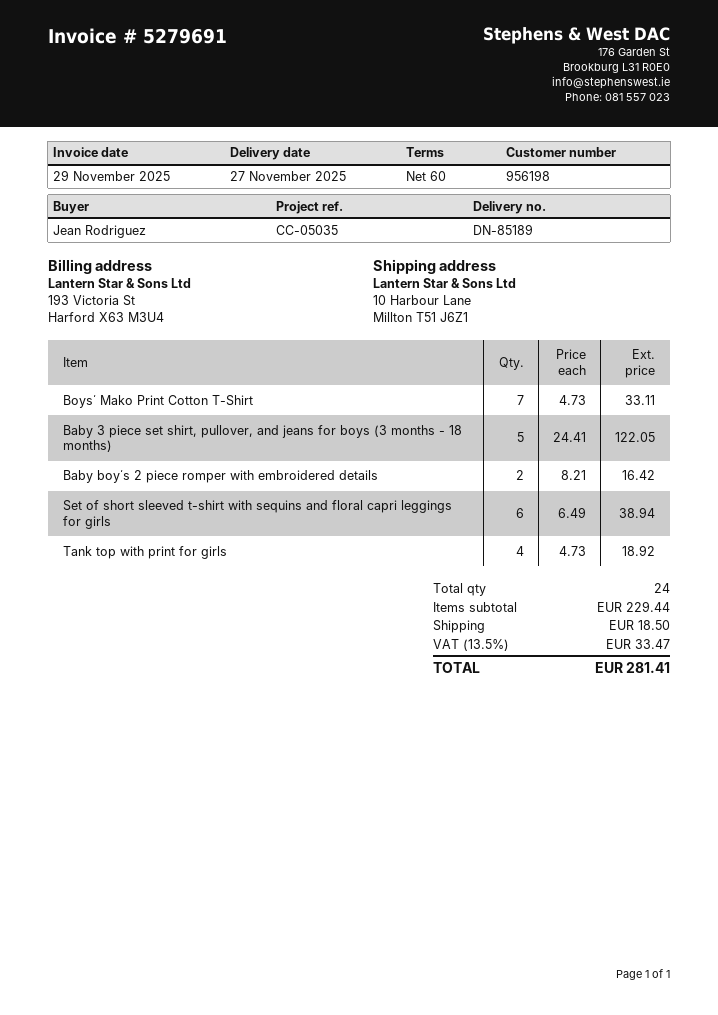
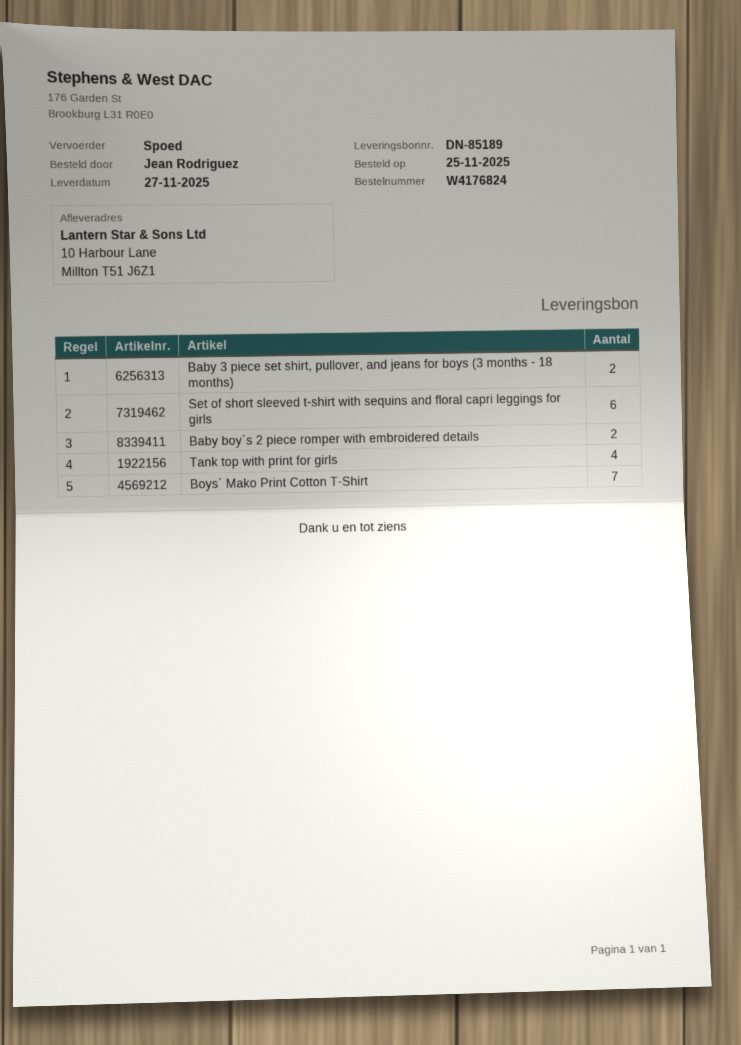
Baby 3 piece set shirt, pullover, and jeans for boys (3 months - 18 months): 5 -> 2

